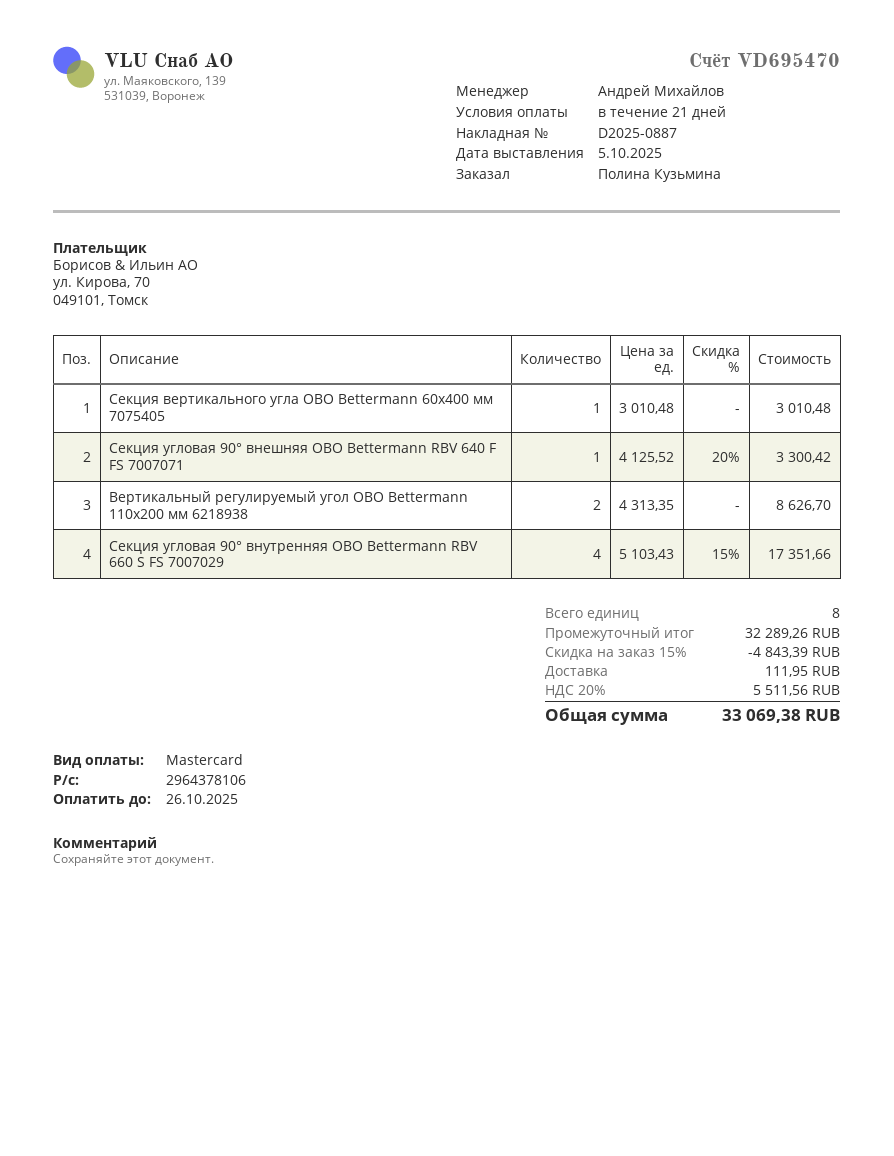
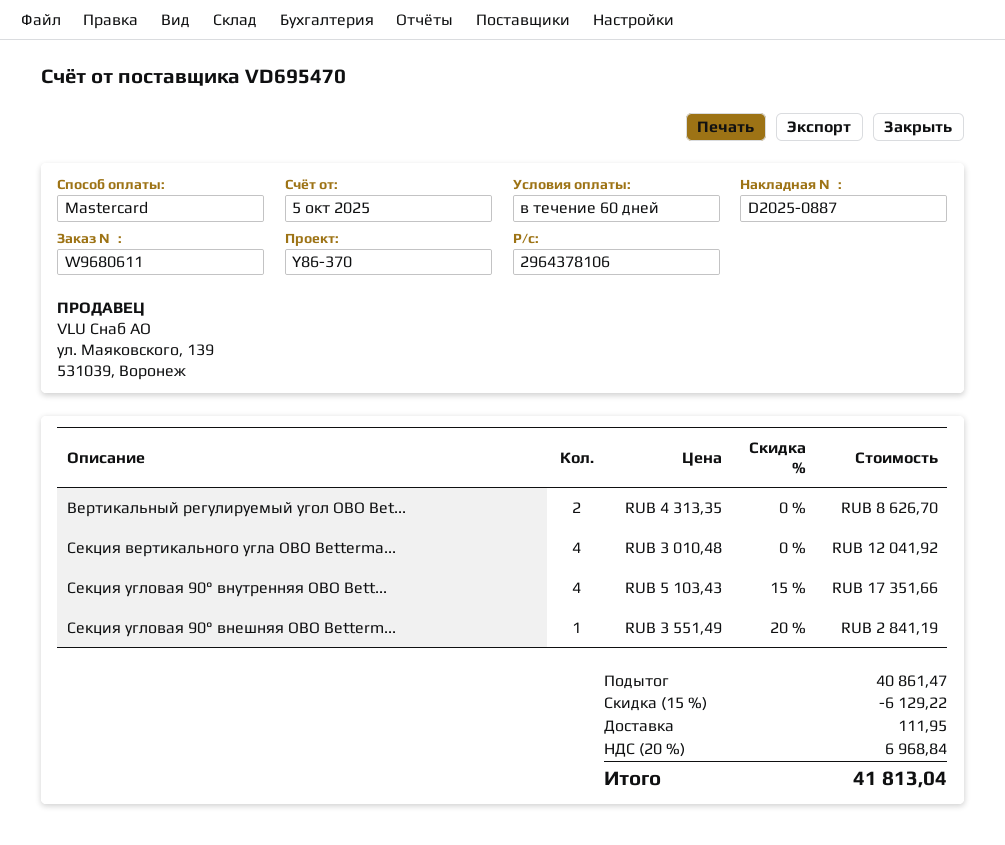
payment terms: 21 days -> 60 days
Секция вертикального угла OBO Bettermann 60x400 мм 7075405: 1 x 3010.48 = 3010.48 -> 4 x 3010.48 = 12041.92
Секция угловая 90° внешняя OBO Bettermann RBV 640 F FS 7007071: 1 x 4125.52 - 20% = 3300.42 -> 1 x 3551.49 - 20% = 2841.19
subtotal: 32289.26 -> 40861.47
discount: 15% = 4843.39 -> 15% = 6129.22
tax: 20% = 5511.56 -> 20% = 6968.84
total: 33069.38 -> 41813.04

